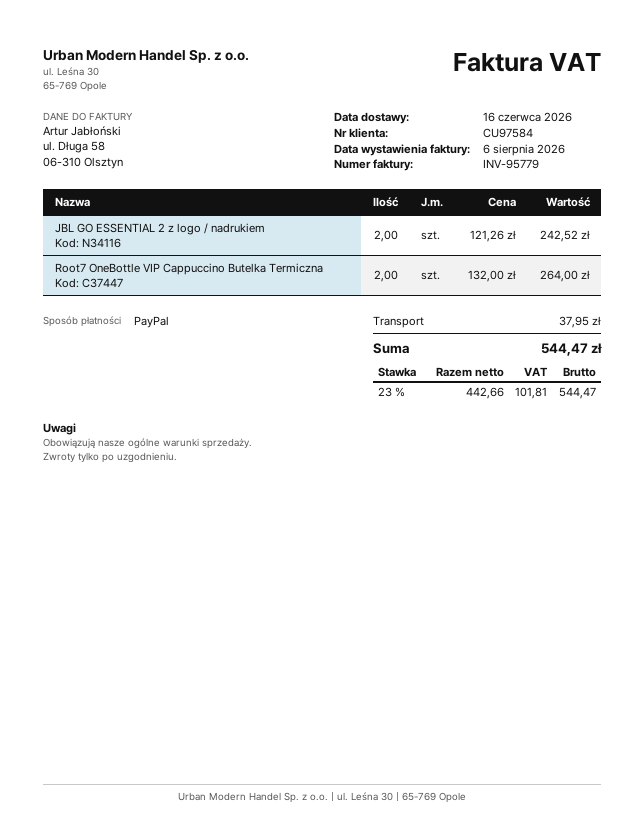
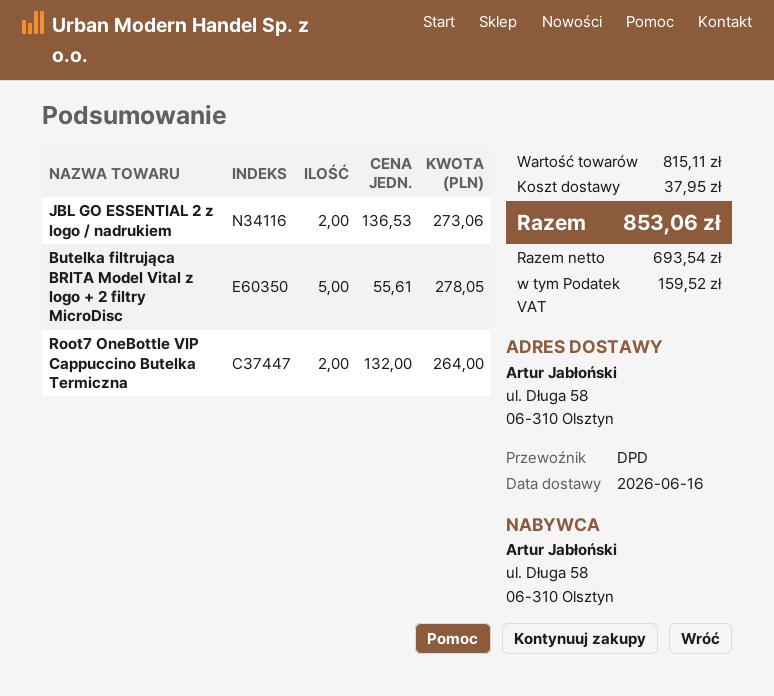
JBL GO ESSENTIAL 2 z logo / nadrukiem: 2 x 121.26 = 242.52 -> 2 x 136.53 = 273.06
Butelka filtrująca BRITA Model Vital z logo + 2 filtry MicroDisc: none -> 5 x 55.61 = 278.05
net: 442.66 -> 693.54
tax: 101.81 -> 159.52
total: 544.47 -> 853.06

